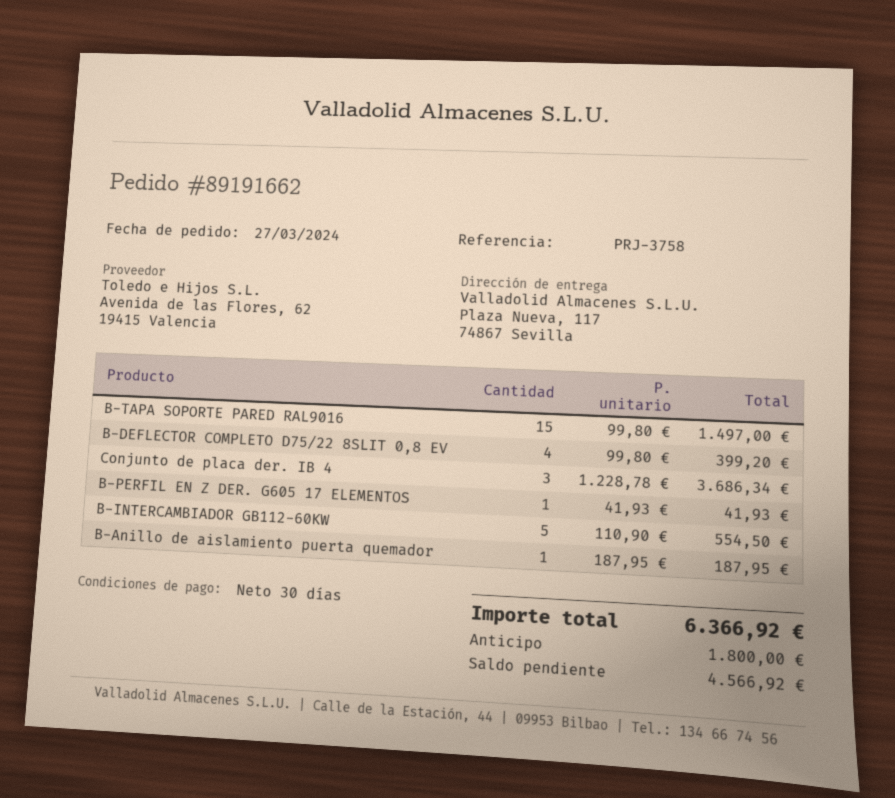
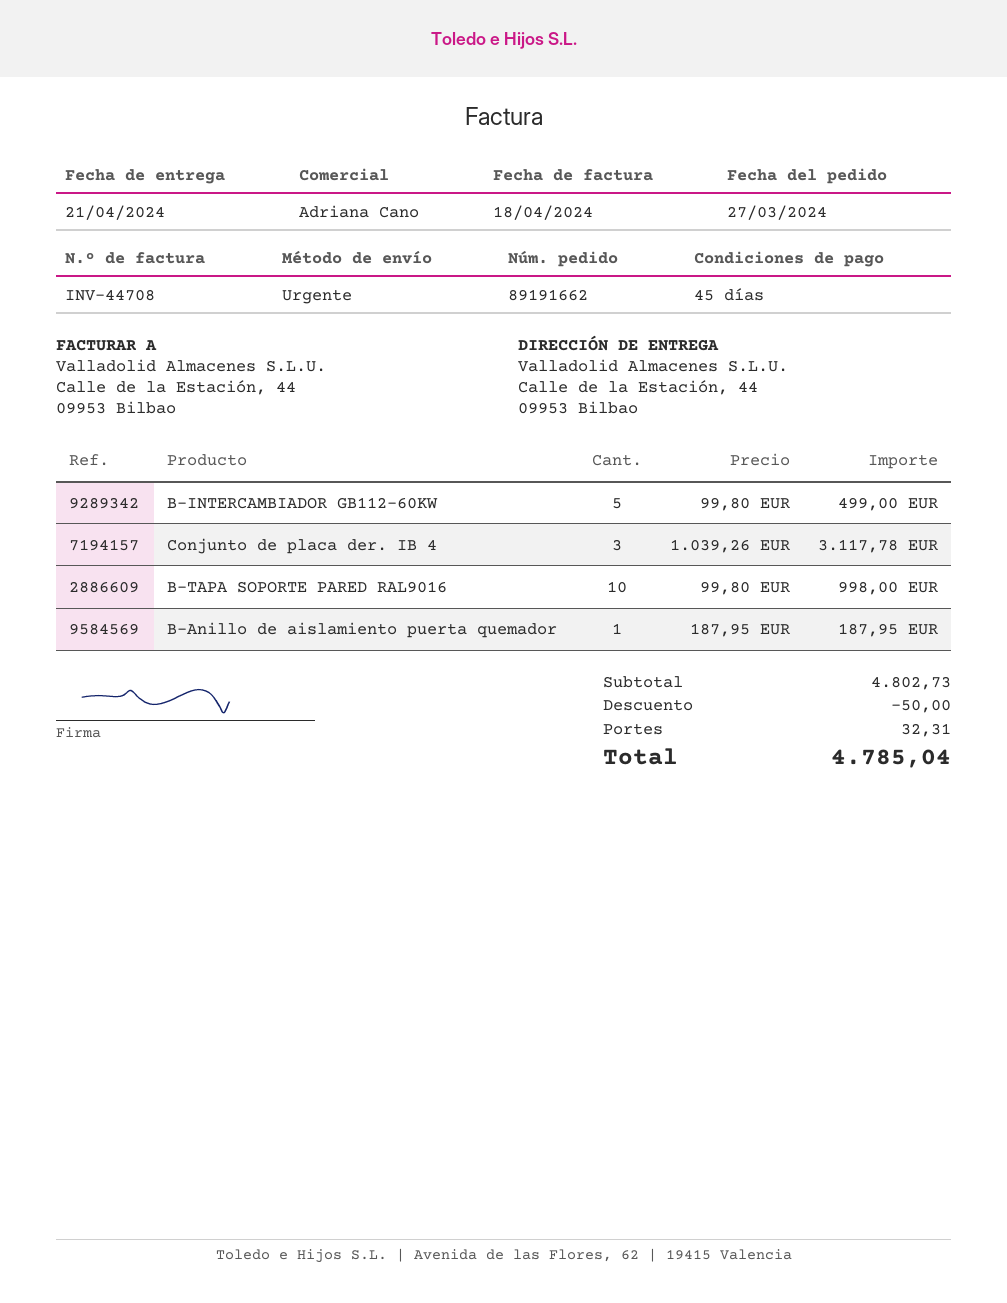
payment terms: 30 days -> 45 days
ship to: Plaza Nueva, 117, 74867 Sevilla -> Calle de la Estación, 44, 09953 Bilbao
B-TAPA SOPORTE PARED RAL9016: 15 x 99.80 = 1497.00 -> 10 x 99.80 = 998.00
B-DEFLECTOR COMPLETO D75/22 8SLIT 0,8 EV: 4 x 99.80 = 399.20 -> none
Conjunto de placa der. IB 4: 3 x 1228.78 = 3686.34 -> 3 x 1039.26 = 3117.78
B-PERFIL EN Z DER. G605 17 ELEMENTOS: 1 x 41.93 = 41.93 -> none
B-INTERCAMBIADOR GB112-60KW: 5 x 110.90 = 554.50 -> 5 x 99.80 = 499.00
discount: none -> 50.00
shipping: none -> 32.31
total: 6366.92 -> 4785.04

